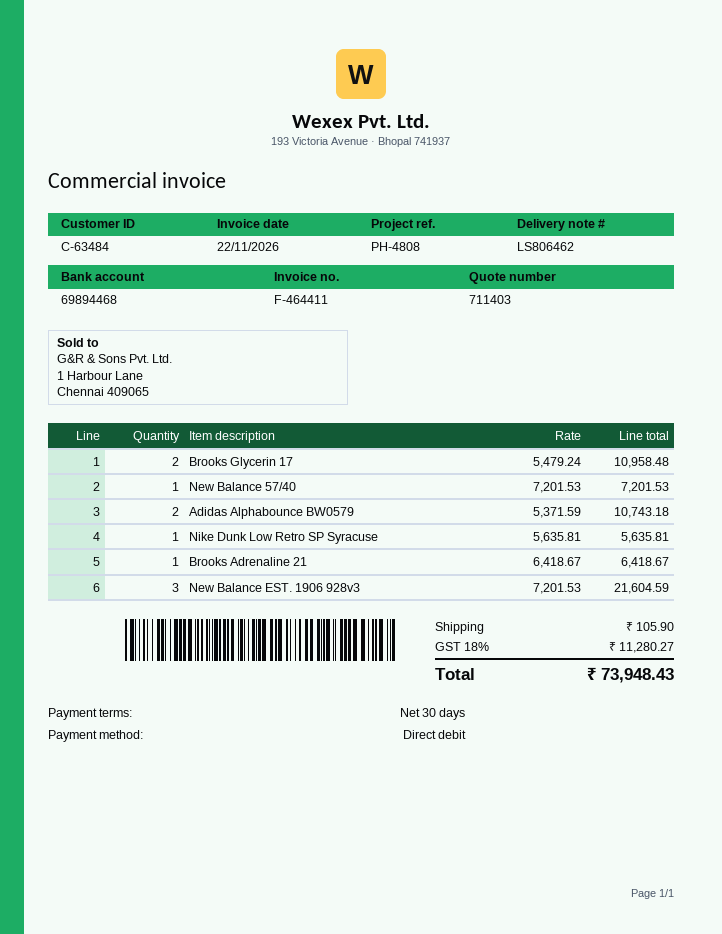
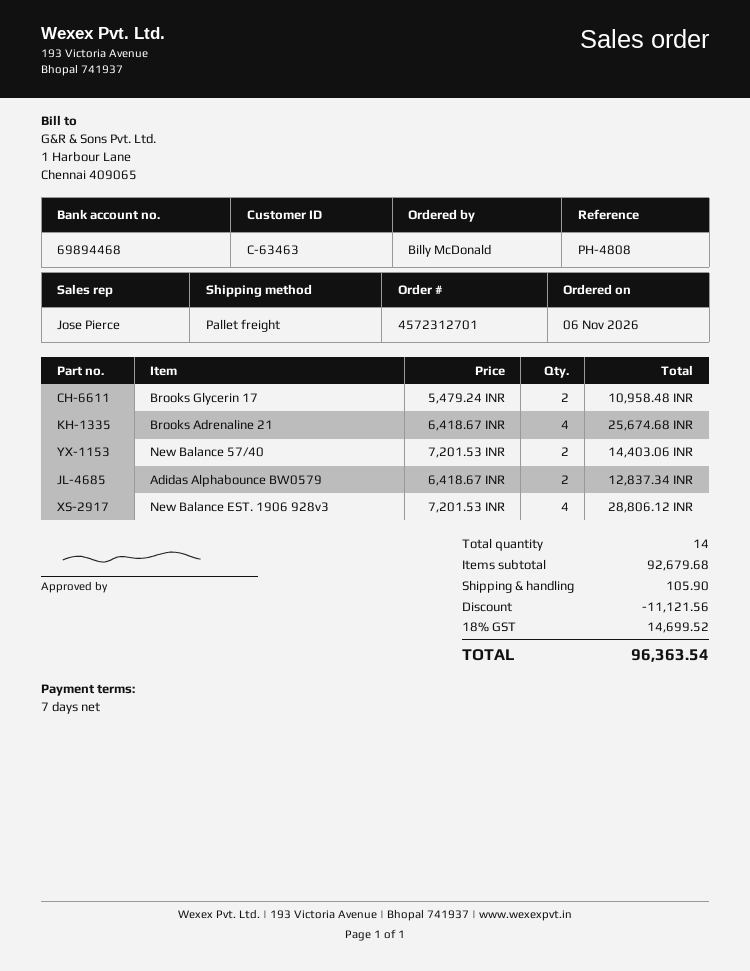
payment terms: 30 days -> 7 days
customer number: C-63484 -> C-63463
New Balance 57/40: 1 x 7201.53 = 7201.53 -> 2 x 7201.53 = 14403.06
Adidas Alphabounce BW0579: 2 x 5371.59 = 10743.18 -> 2 x 6418.67 = 12837.34
Nike Dunk Low Retro SP Syracuse: 1 x 5635.81 = 5635.81 -> none
Brooks Adrenaline 21: 1 x 6418.67 = 6418.67 -> 4 x 6418.67 = 25674.68
New Balance EST. 1906 928v3: 3 x 7201.53 = 21604.59 -> 4 x 7201.53 = 28806.12
discount: none -> 11121.56
tax: 18% = 11280.27 -> 18% = 14699.52
total: 73948.43 -> 96363.54

